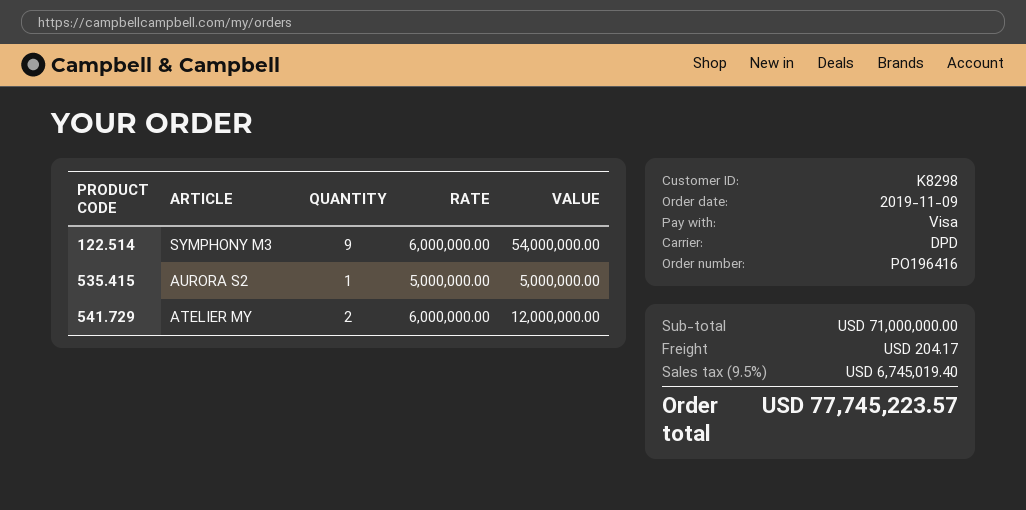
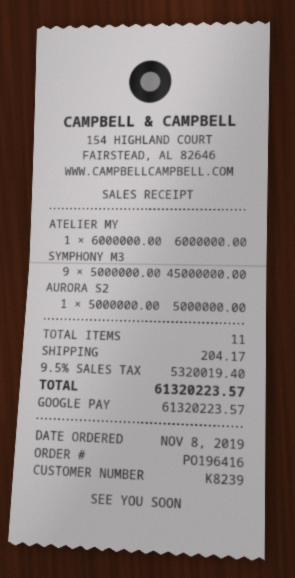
order date: 2019-11-09 -> 2019-11-08
customer number: K8298 -> K8239
payment method: Visa -> Google Pay
SYMPHONY M3: 9 x 6000000.00 = 54000000.00 -> 9 x 5000000.00 = 45000000.00
ATELIER MY: 2 x 6000000.00 = 12000000.00 -> 1 x 6000000.00 = 6000000.00
tax: 9.5% = 6745019.40 -> 9.5% = 5320019.40
total: 77745223.57 -> 61320223.57

